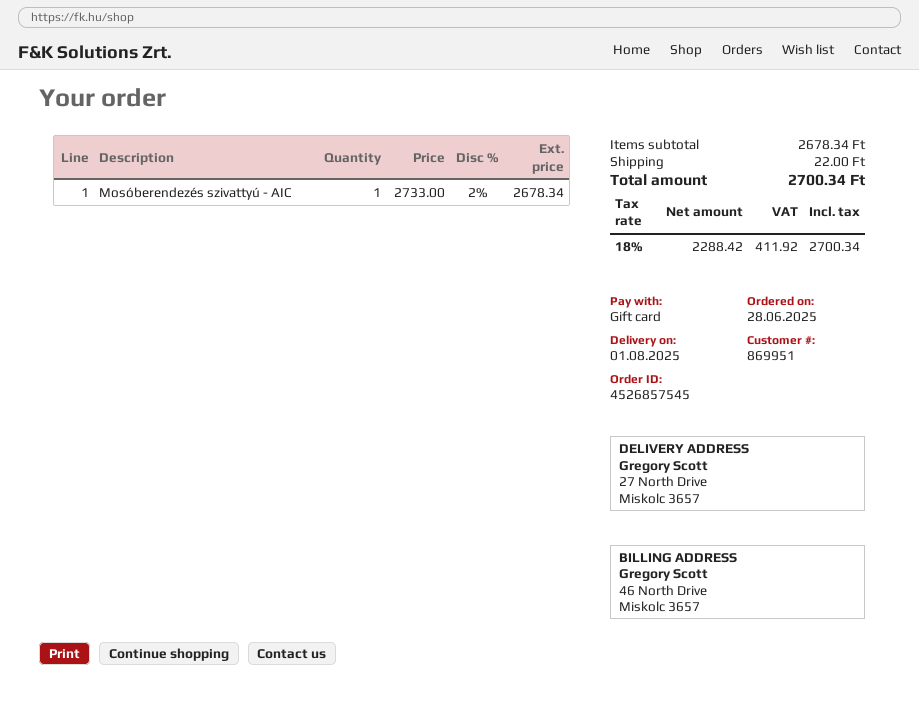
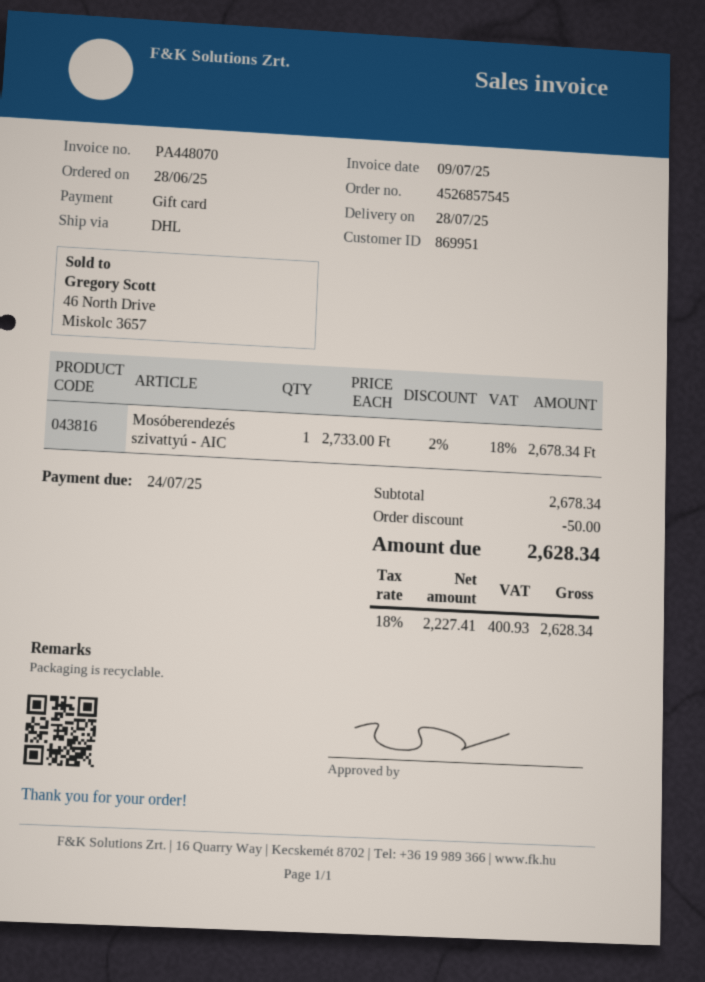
delivery date: 2025-08-01 -> 2025-07-28
discount: none -> 50.00
shipping: 22.00 -> none
net: 2288.42 -> 2227.41
tax: 18% = 411.92 -> 18% = 400.93
total: 2700.34 -> 2628.34

